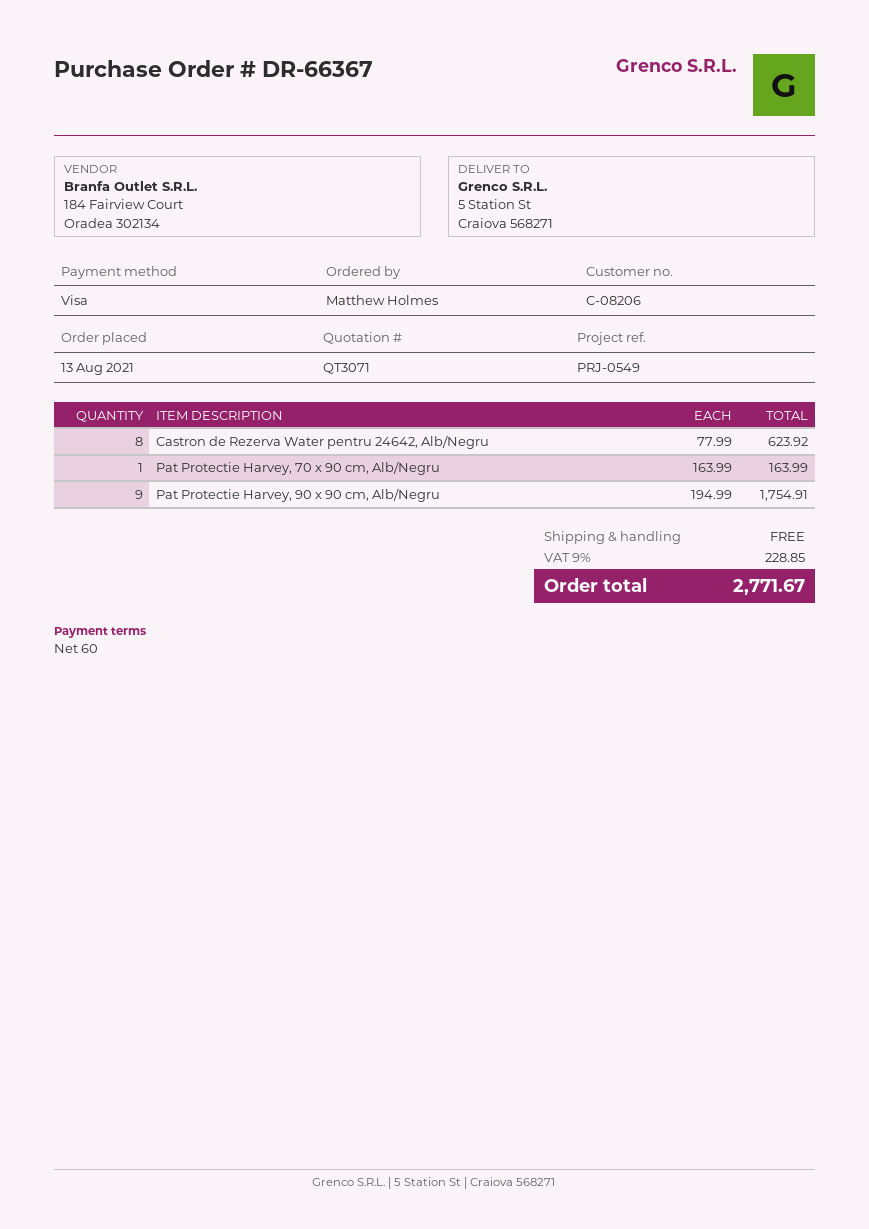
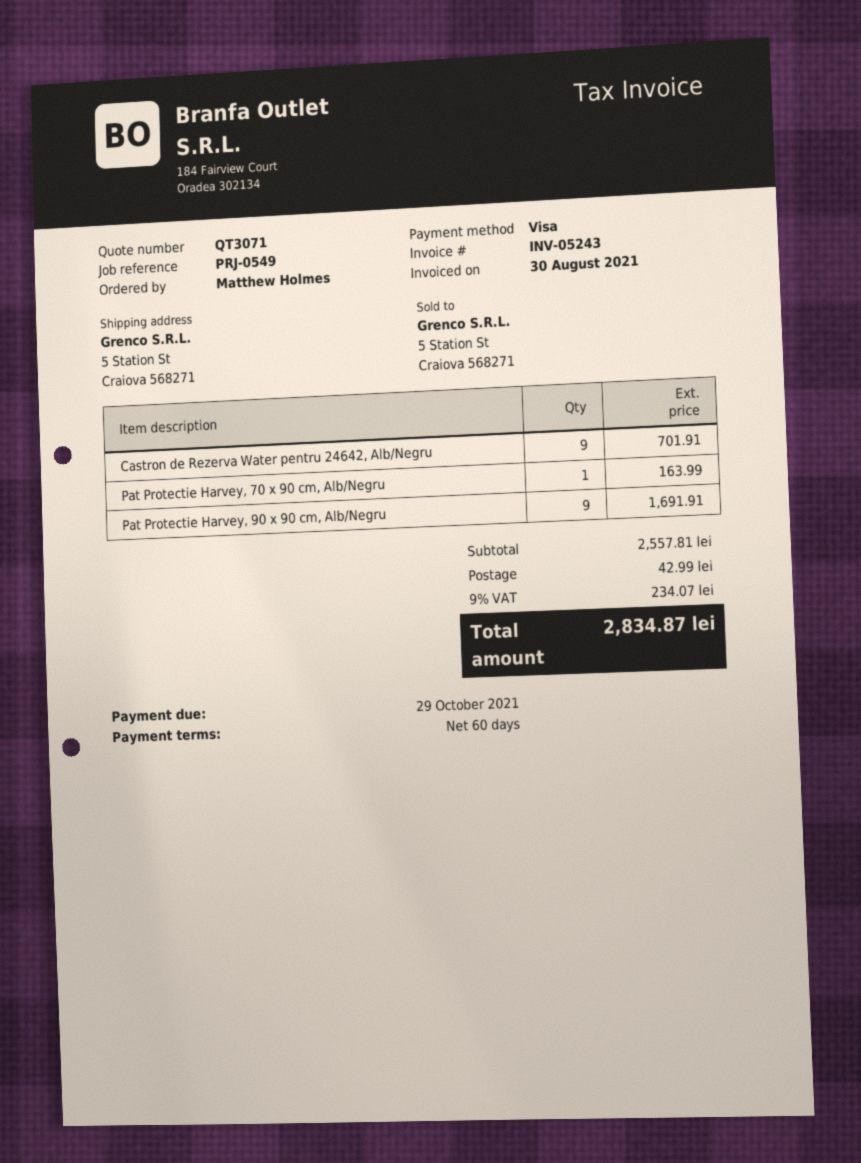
Castron de Rezerva Water pentru 24642, Alb/Negru: 8 for 623.92 -> 9 for 701.91
Pat Protectie Harvey, 90 x 90 cm, Alb/Negru: 9 for 1754.91 -> 9 for 1691.91
shipping: 0.00 -> 42.99
tax: 9% = 228.85 -> 9% = 234.07
total: 2771.67 -> 2834.87

